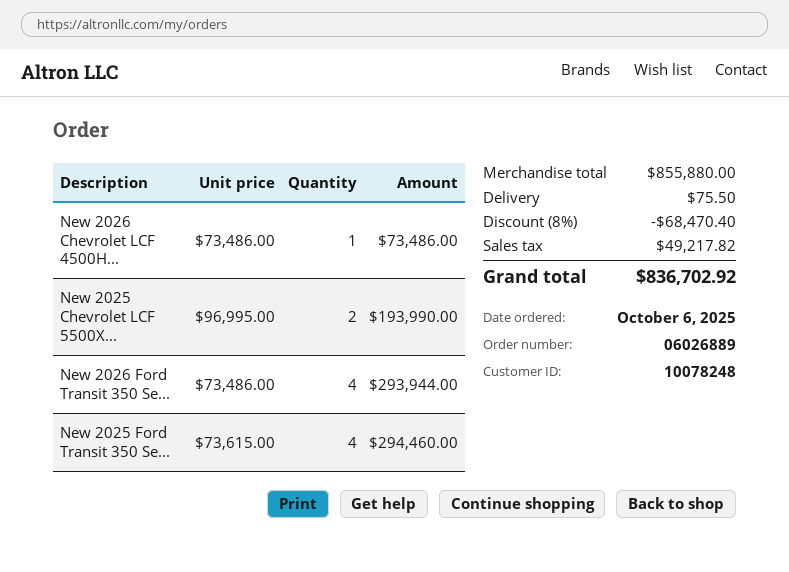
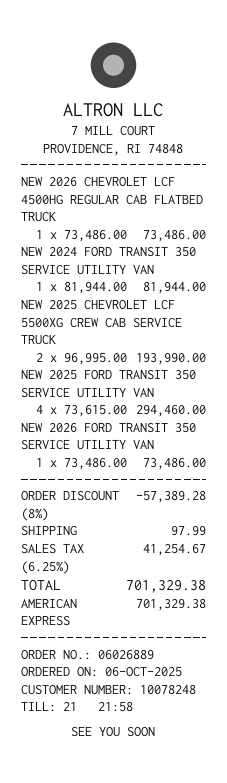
New 2026 Ford Transit 350 Se...: 4 x 73486.00 = 293944.00 -> 1 x 73486.00 = 73486.00
NEW 2024 FORD TRANSIT 350 SERVICE UTILITY VAN: none -> 1 x 81944.00 = 81944.00
discount: 8% = 68470.40 -> 8% = 57389.28
shipping: 75.50 -> 97.99
tax: 49217.82 -> 41254.67
total: 836702.92 -> 701329.38

